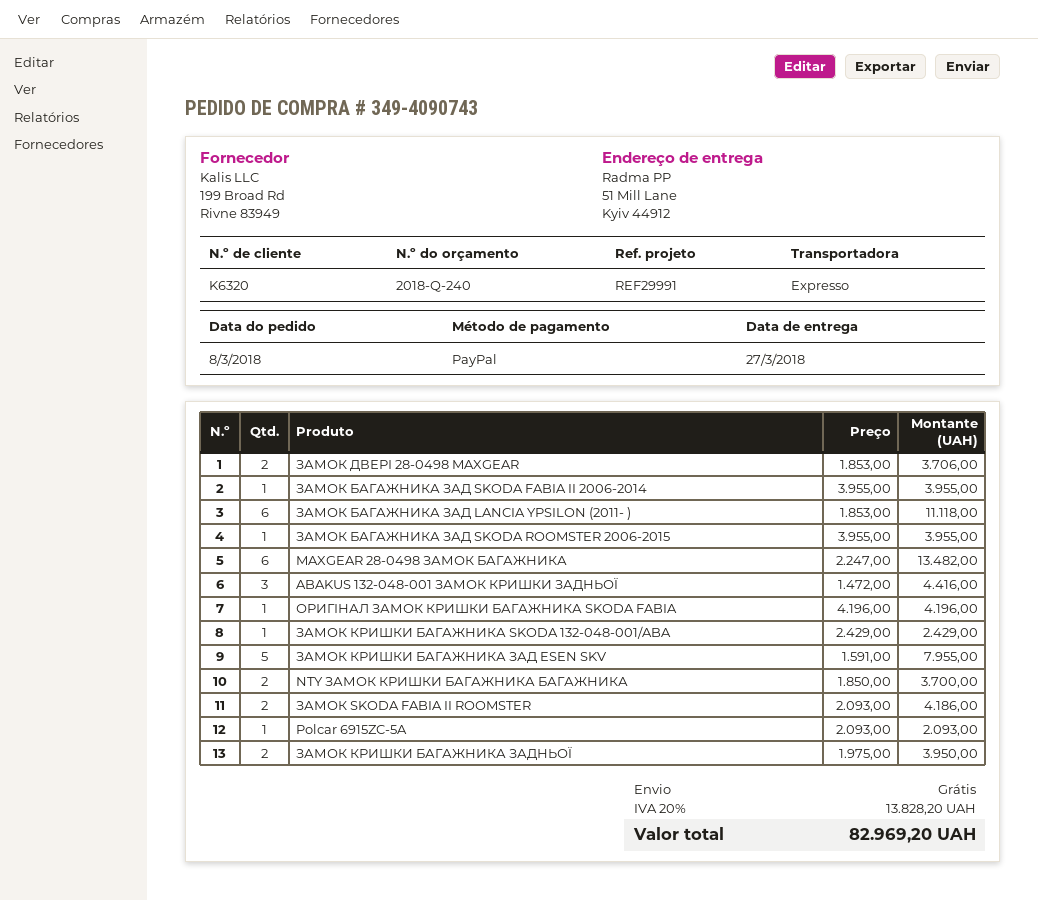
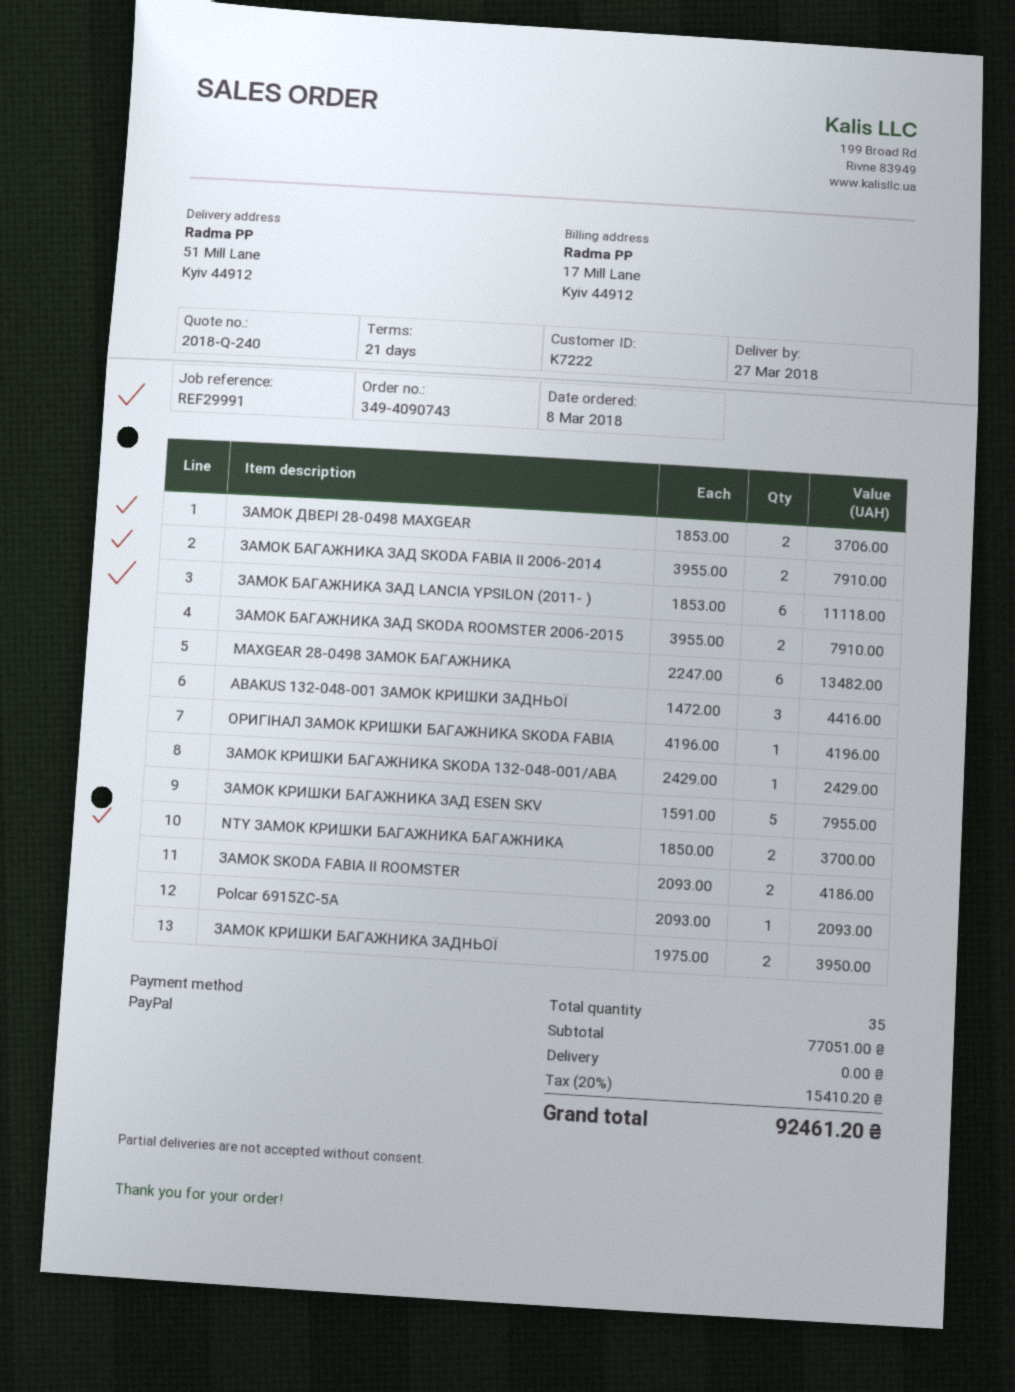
customer number: K6320 -> K7222
ЗАМОК БАГАЖНИКА ЗАД SKODA FABIA II 2006-2014: 1 x 3955.00 = 3955.00 -> 2 x 3955.00 = 7910.00
ЗАМОК БАГАЖНИКА ЗАД SKODA ROOMSTER 2006-2015: 1 x 3955.00 = 3955.00 -> 2 x 3955.00 = 7910.00
tax: 20% = 13828.20 -> 20% = 15410.20
total: 82969.20 -> 92461.20

